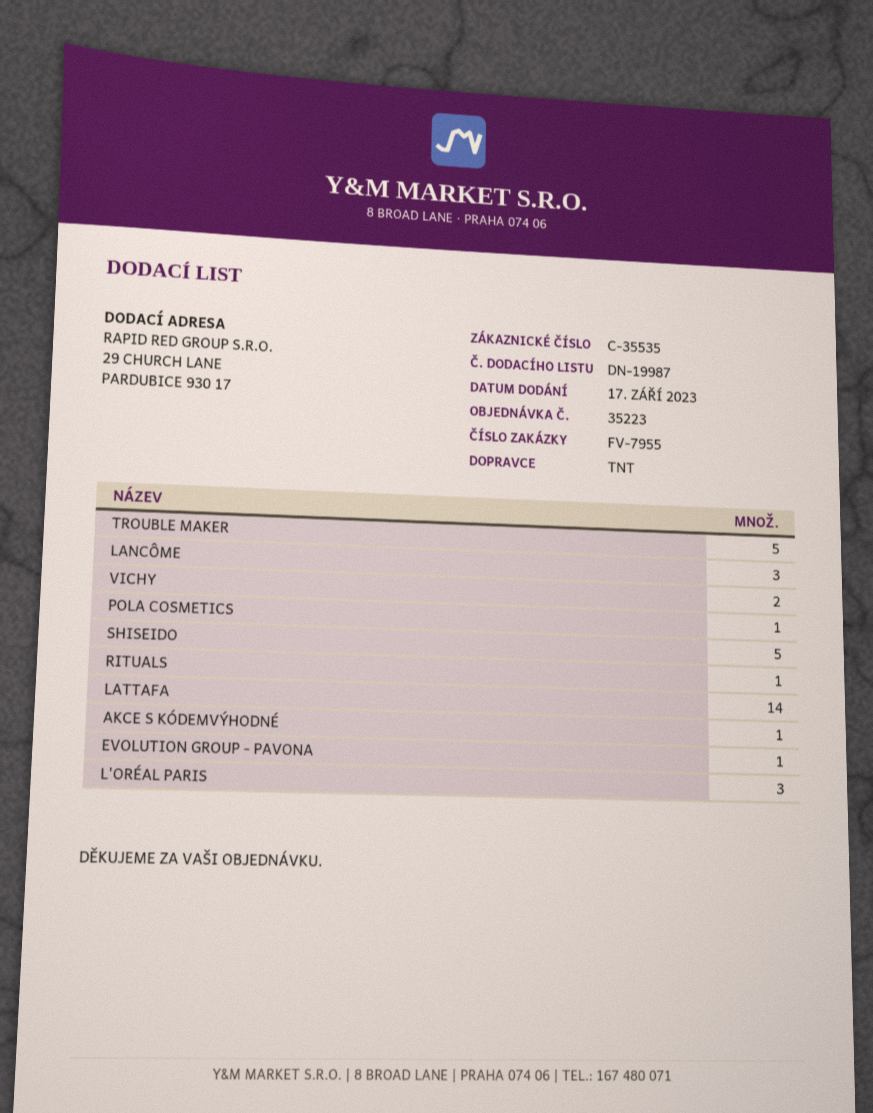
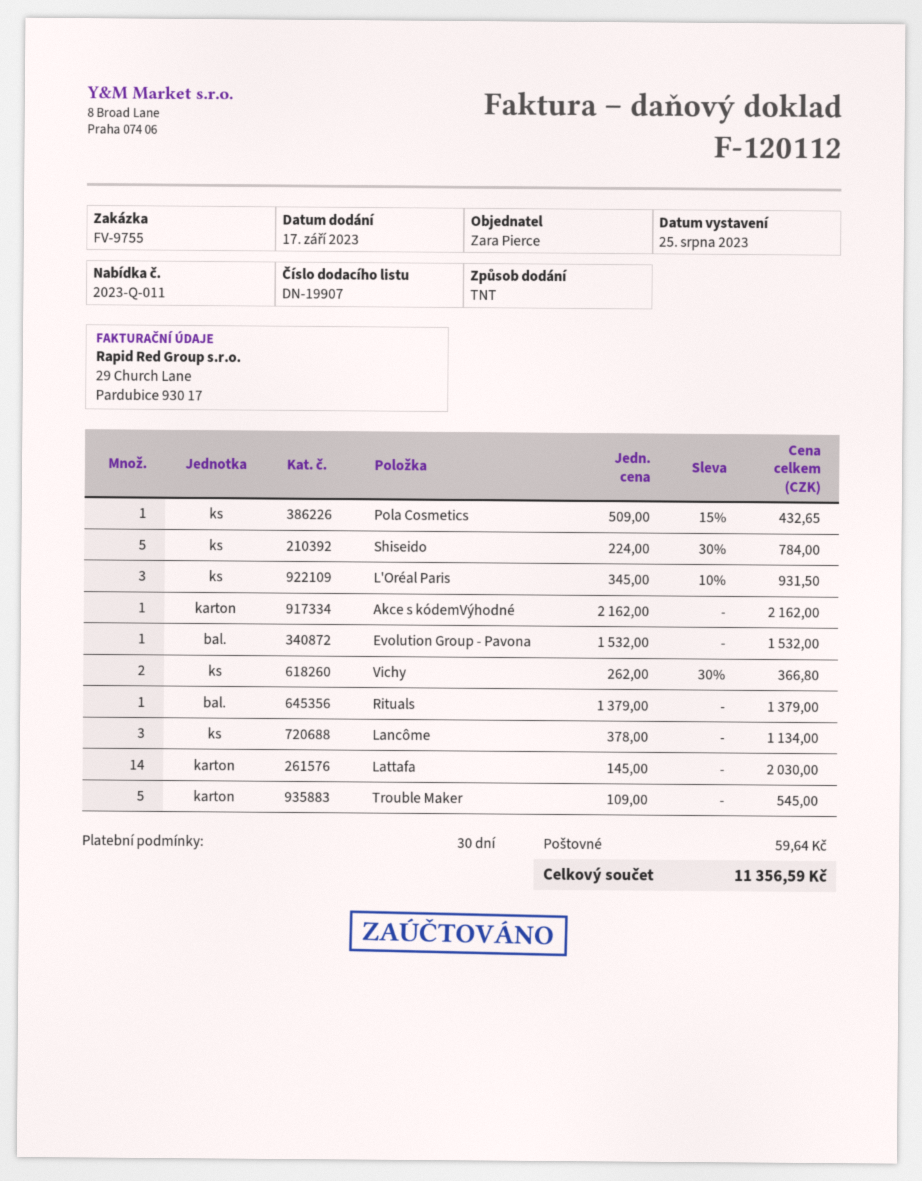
delivery note number: DN-19987 -> DN-19907
reference: FV-7955 -> FV-9755

